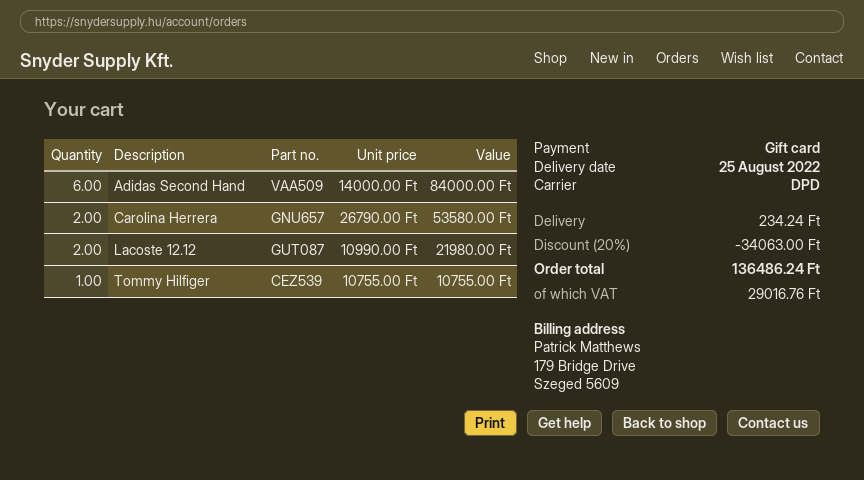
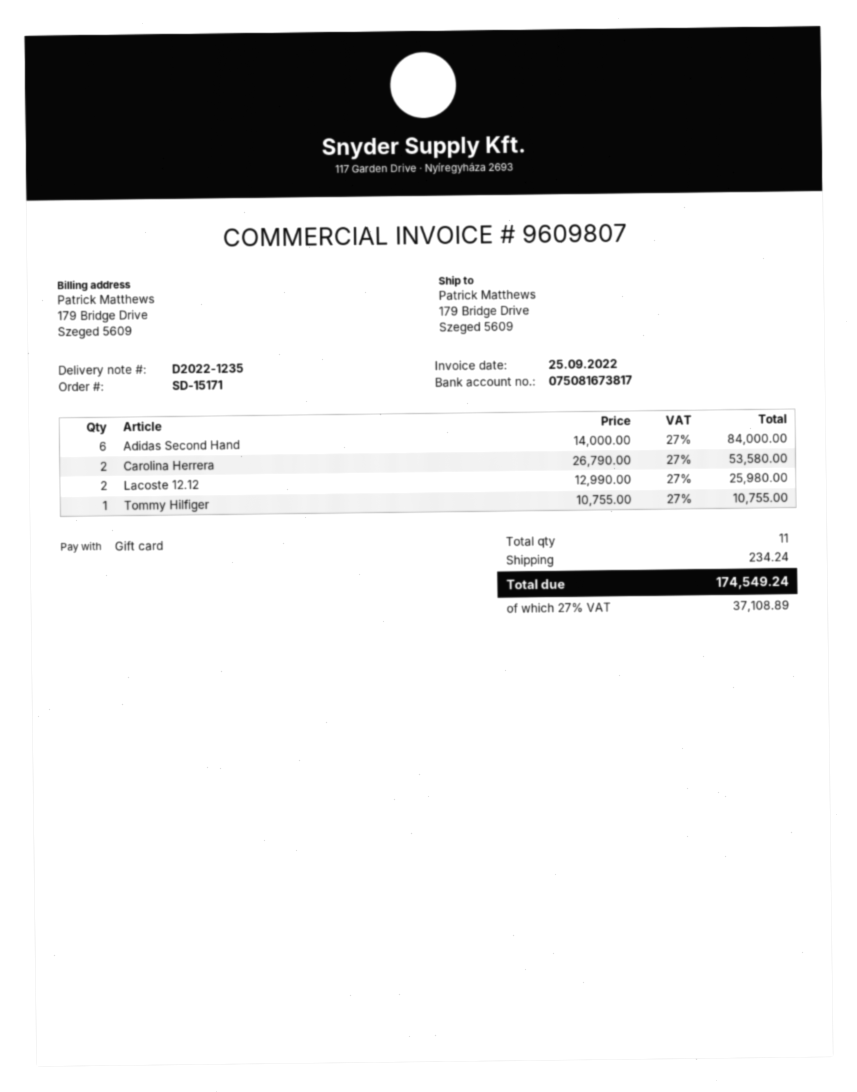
Lacoste 12.12: 2 x 10990.00 = 21980.00 -> 2 x 12990.00 = 25980.00
discount: 20% = 34063.00 -> none
tax: 29016.76 -> 37108.89
total: 136486.24 -> 174549.24

